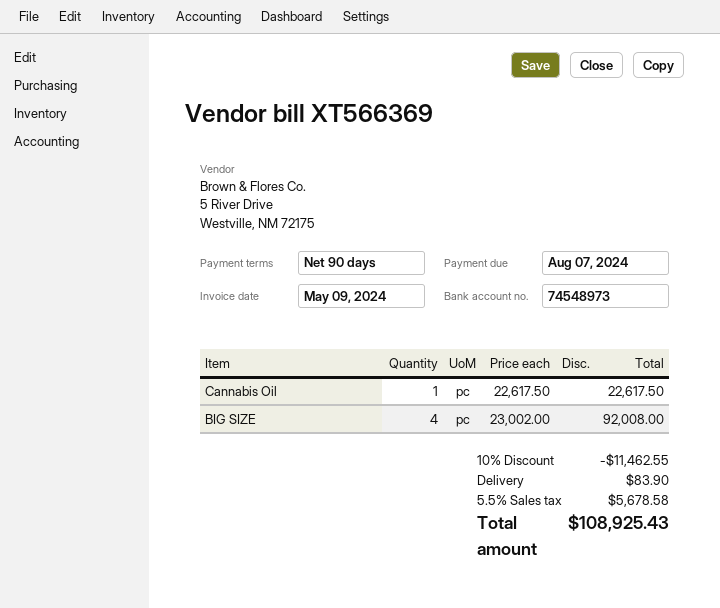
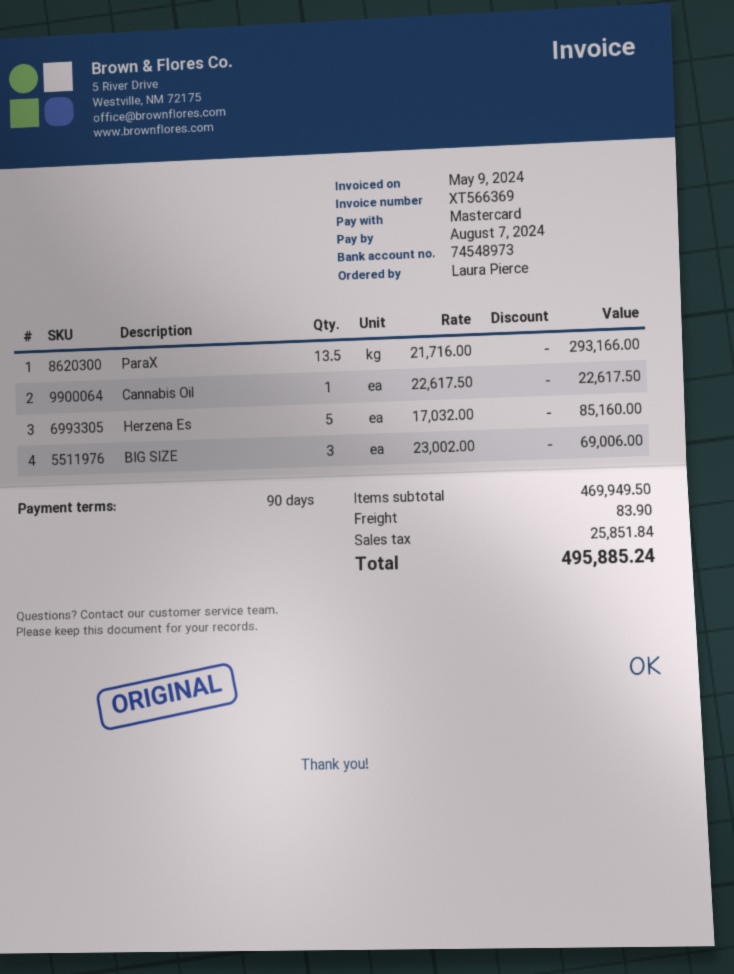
BIG SIZE: 4 x 23002.00 = 92008.00 -> 3 x 23002.00 = 69006.00
ParaX: none -> 13.5 x 21716.00 = 293166.00
Herzena Es: none -> 5 x 17032.00 = 85160.00
discount: 10% = 11462.55 -> none
tax: 5678.58 -> 25851.84
total: 108925.43 -> 495885.24

